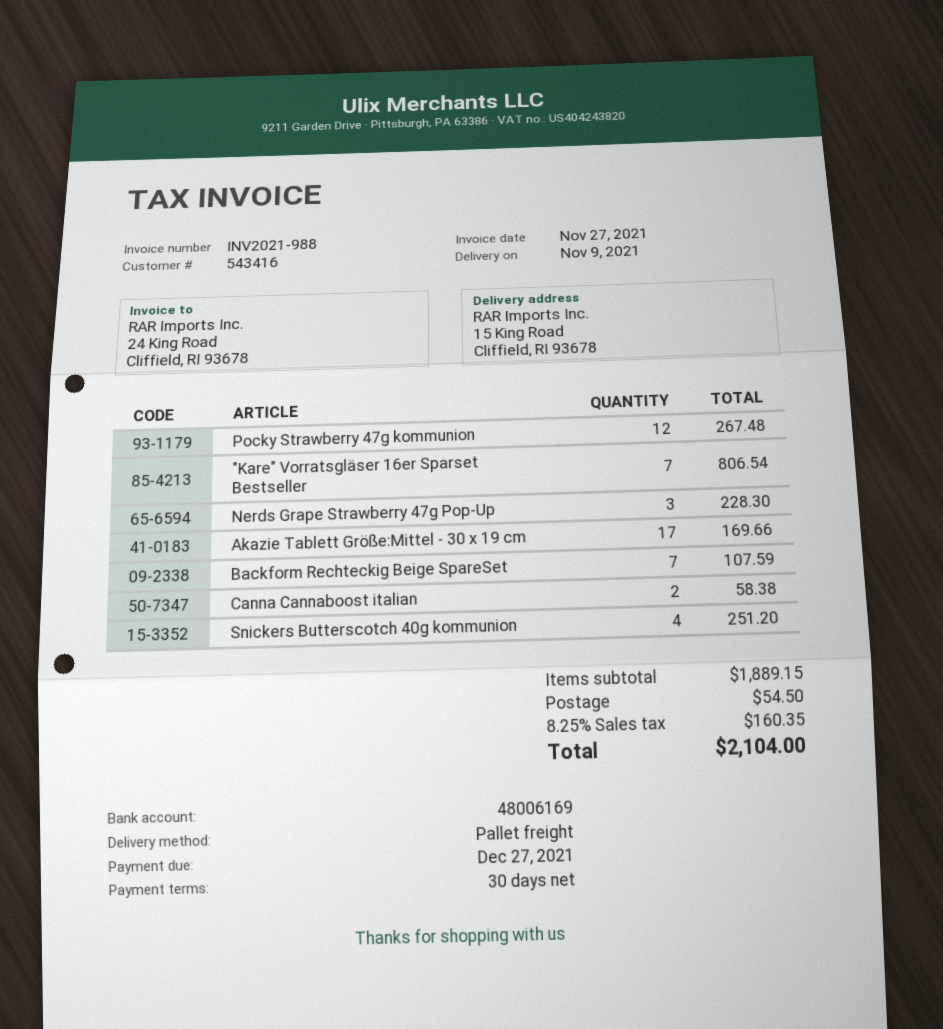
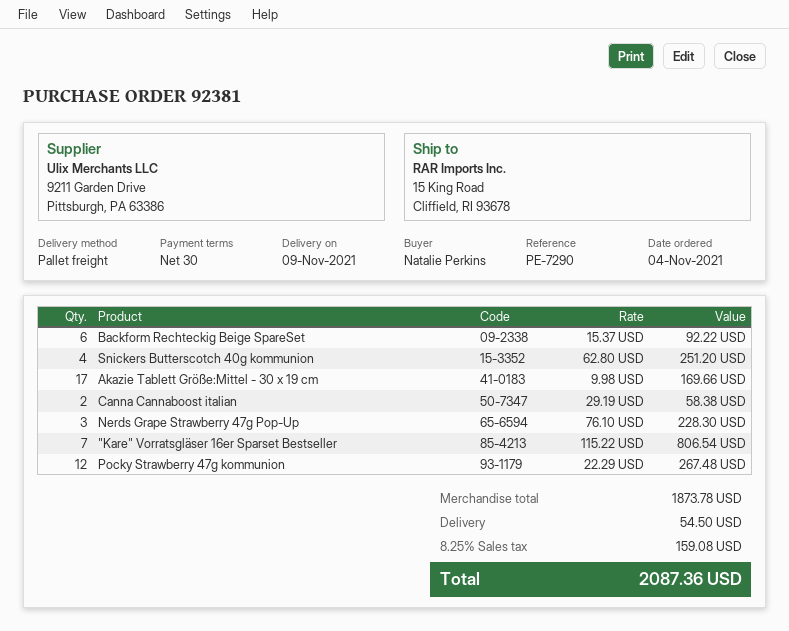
Backform Rechteckig Beige SpareSet: 7 for 107.59 -> 6 for 92.22
subtotal: 1889.15 -> 1873.78
tax: 8.25% = 160.35 -> 8.25% = 159.08
total: 2104.00 -> 2087.36

